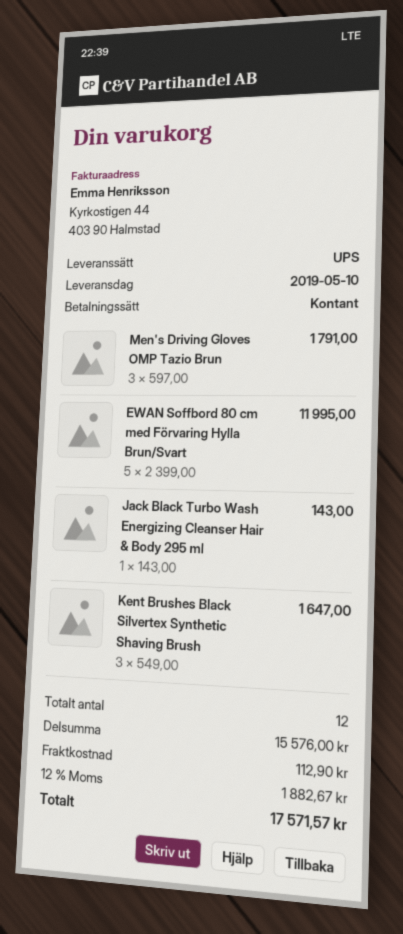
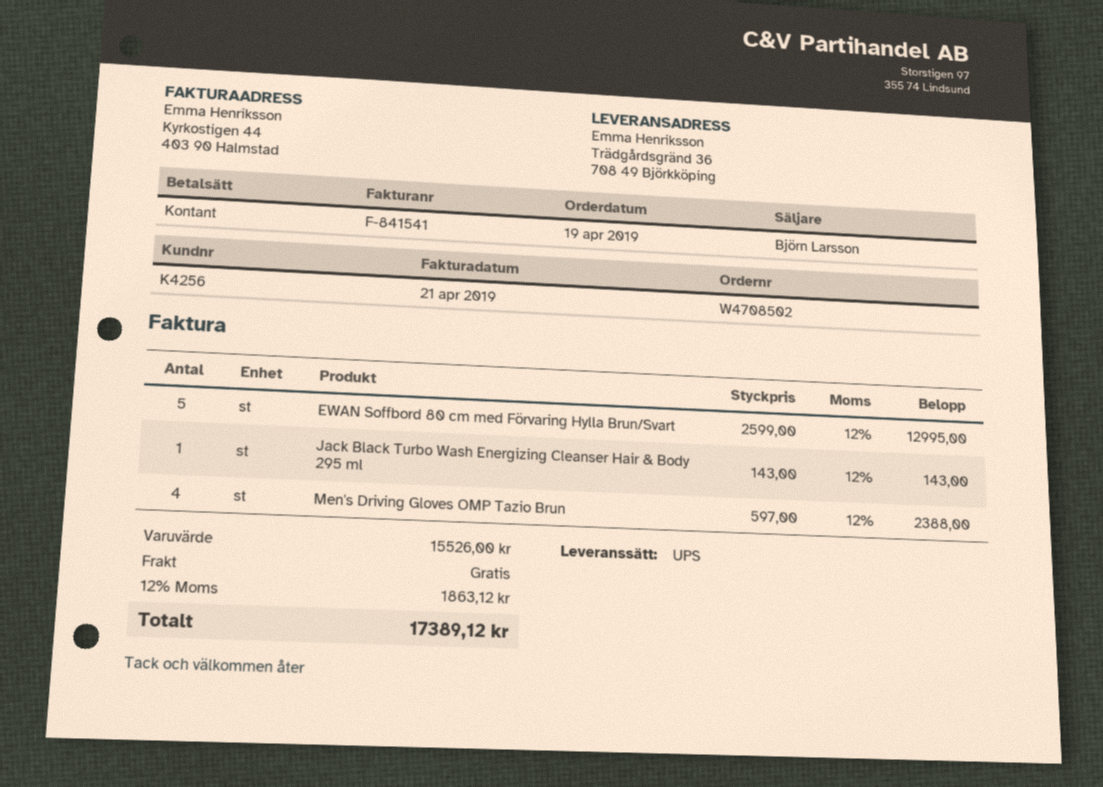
Men's Driving Gloves OMP Tazio Brun: 3 x 597.00 = 1791.00 -> 4 x 597.00 = 2388.00
EWAN Soffbord 80 cm med Förvaring Hylla Brun/Svart: 5 x 2399.00 = 11995.00 -> 5 x 2599.00 = 12995.00
Kent Brushes Black Silvertex Synthetic Shaving Brush: 3 x 549.00 = 1647.00 -> none
subtotal: 15576.00 -> 15526.00
shipping: 112.90 -> 0.00
tax: 12% = 1882.67 -> 12% = 1863.12
total: 17571.57 -> 17389.12

